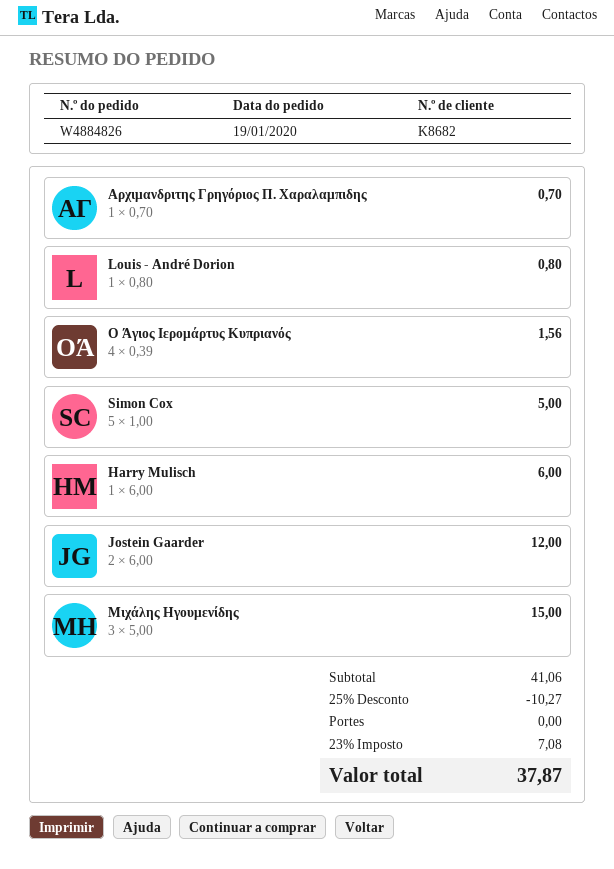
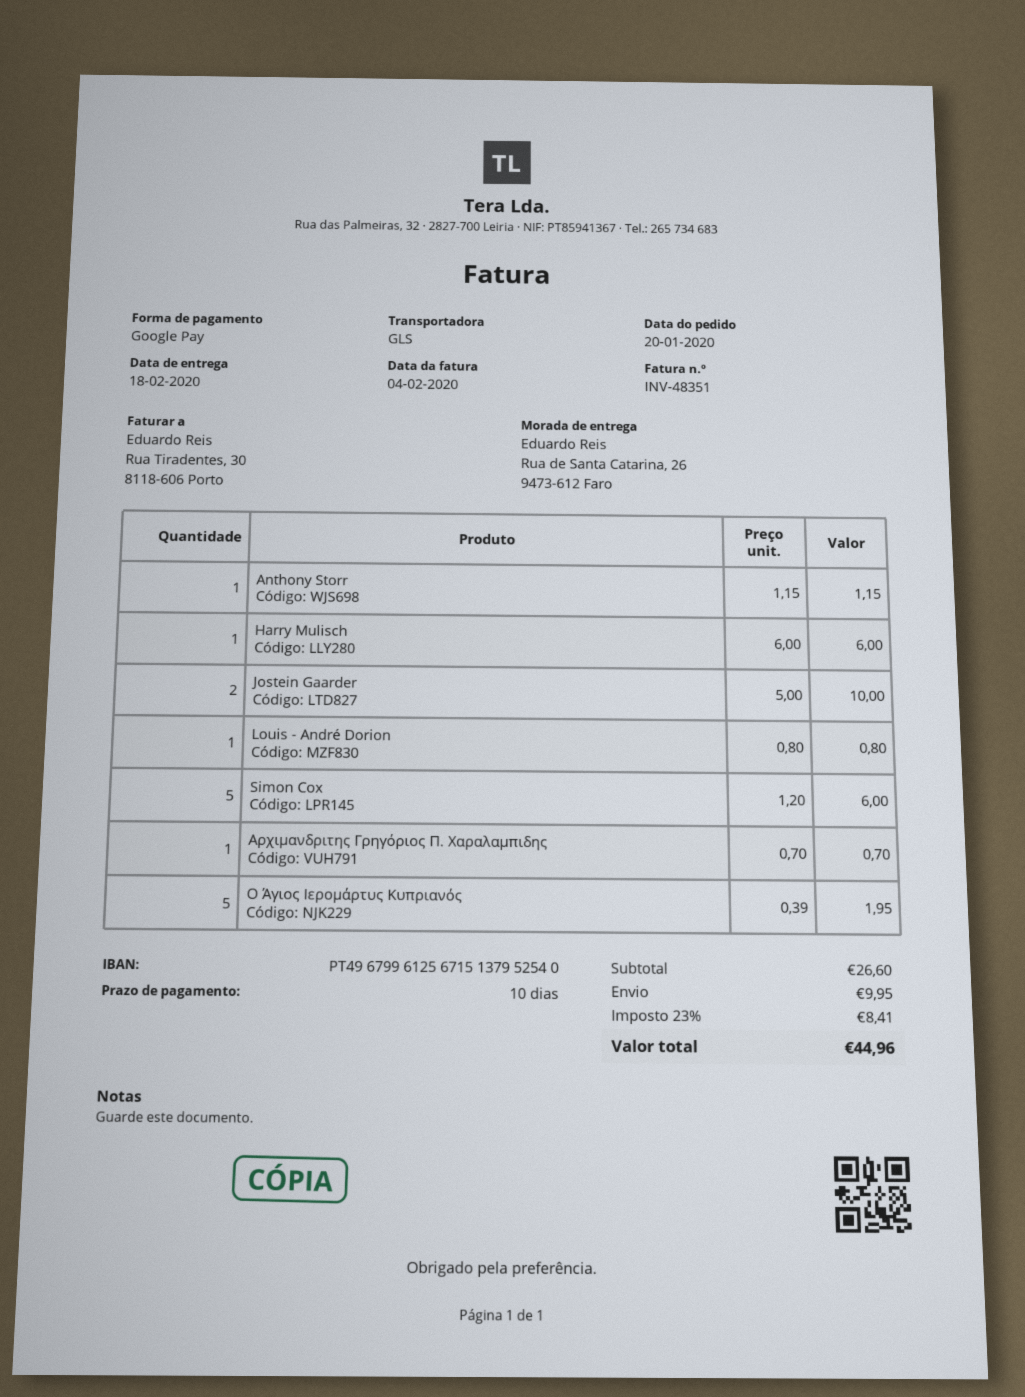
order date: 2020-01-19 -> 2020-01-20
Ο Άγιος Ιερομάρτυς Κυπριανός: 4 x 0.39 = 1.56 -> 5 x 0.39 = 1.95
Simon Cox: 5 x 1.00 = 5.00 -> 5 x 1.20 = 6.00
Jostein Gaarder: 2 x 6.00 = 12.00 -> 2 x 5.00 = 10.00
Μιχάλης Ηγουμενίδης: 3 x 5.00 = 15.00 -> none
Anthony Storr: none -> 1 x 1.15 = 1.15
subtotal: 41.06 -> 26.60
discount: 25% = 10.27 -> none
shipping: 0.00 -> 9.95
tax: 23% = 7.08 -> 23% = 8.41
total: 37.87 -> 44.96

